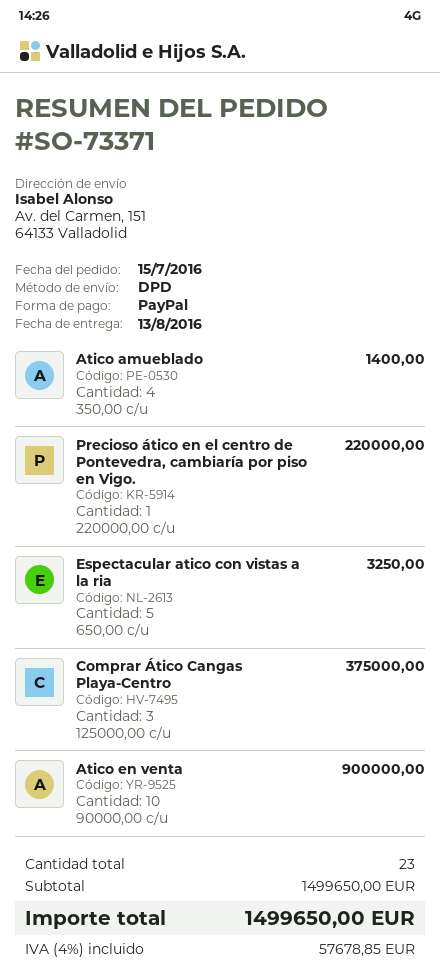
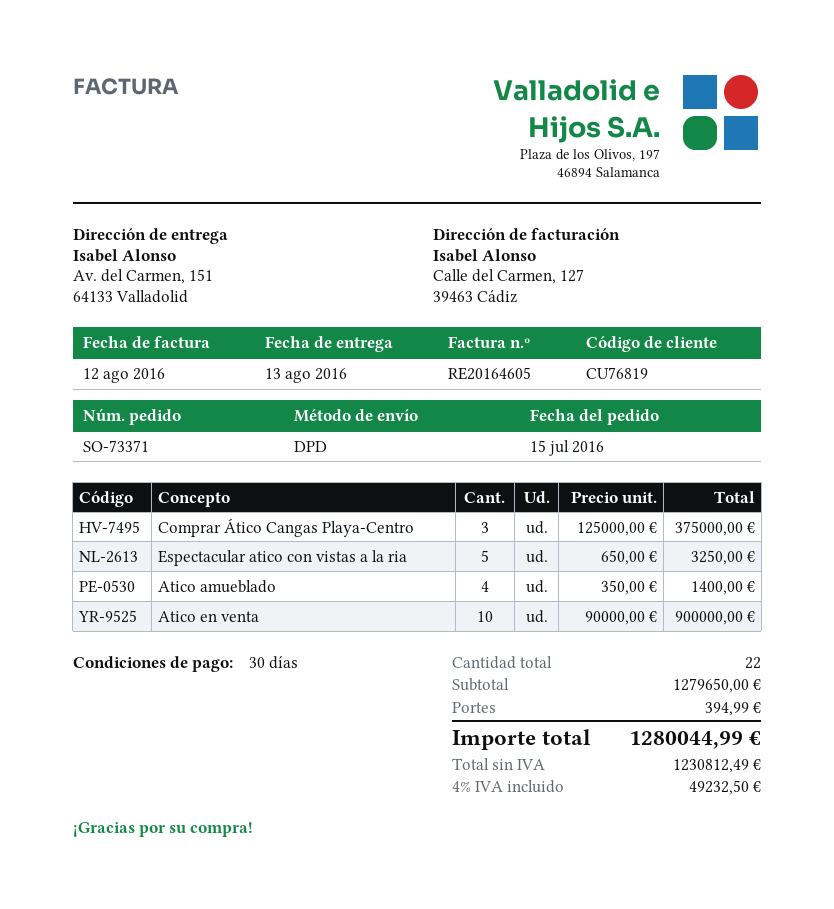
Precioso ático en el centro de Pontevedra, cambiaría por piso en Vigo.: 1 x 220000.00 = 220000.00 -> none
total quantity: 23 -> 22
subtotal: 1499650.00 -> 1279650.00
shipping: none -> 394.99
tax: 4% = 57678.85 -> 4% = 49232.50
total: 1499650.00 -> 1280044.99

